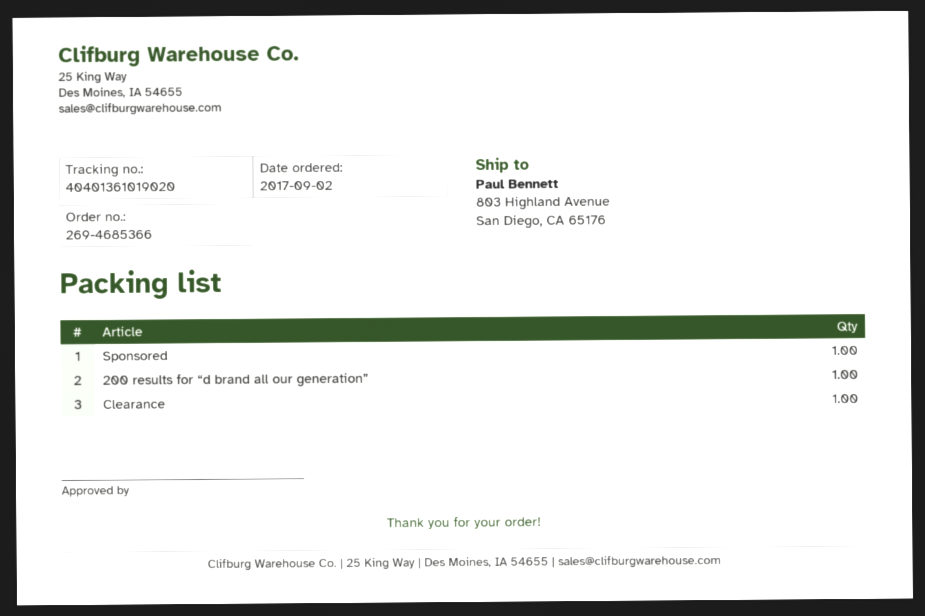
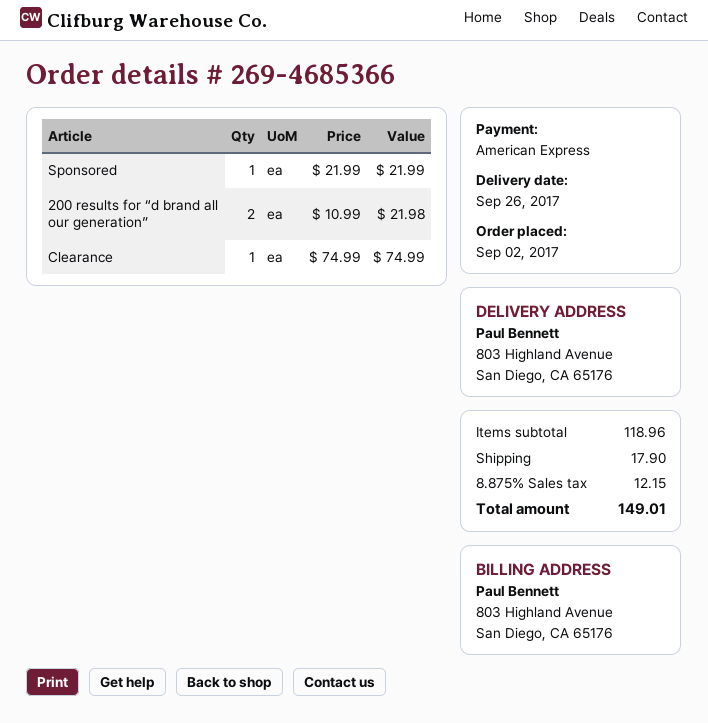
200 results for “d brand all our generation”: 1 -> 2

